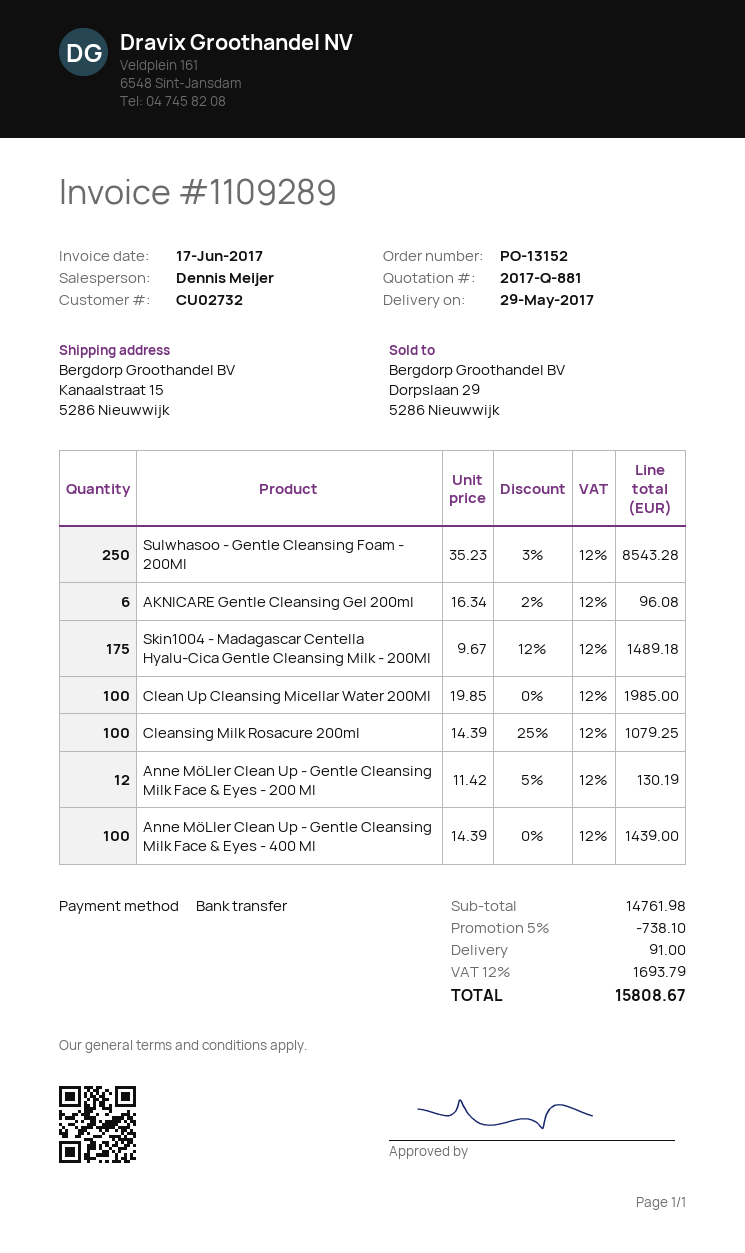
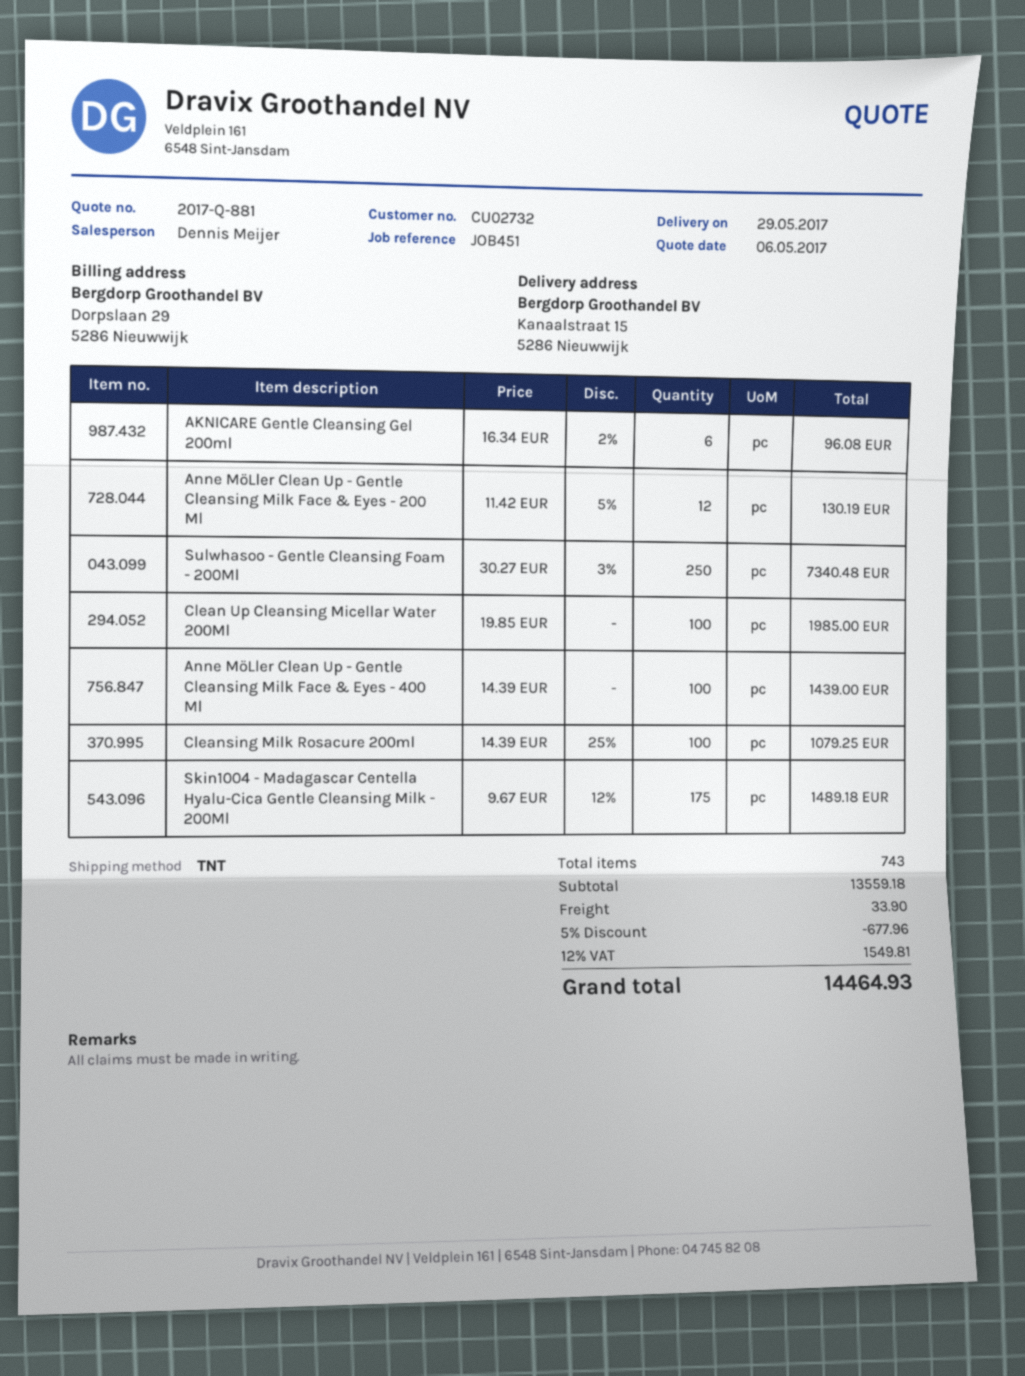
Sulwhasoo - Gentle Cleansing Foam - 200Ml: 250 x 35.23 - 3% = 8543.28 -> 250 x 30.27 - 3% = 7340.48
subtotal: 14761.98 -> 13559.18
discount: 5% = 738.10 -> 5% = 677.96
shipping: 91.00 -> 33.90
tax: 12% = 1693.79 -> 12% = 1549.81
total: 15808.67 -> 14464.93

